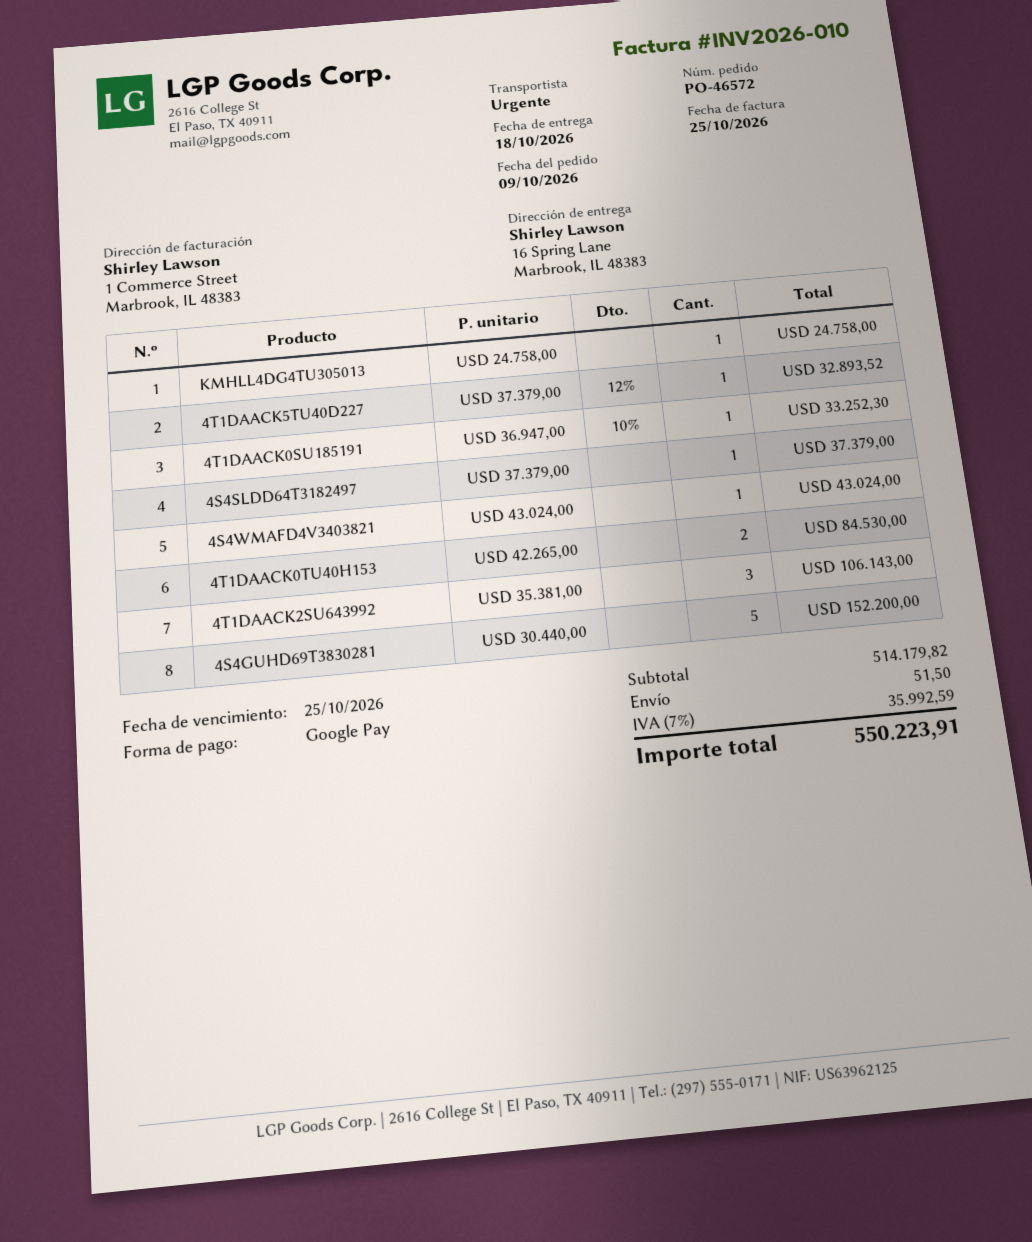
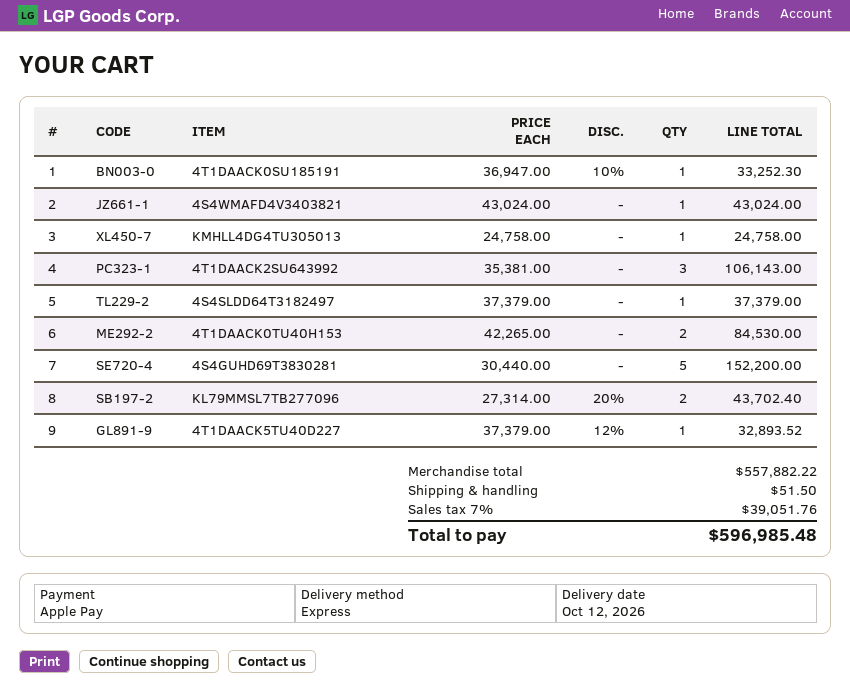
delivery date: 2026-10-18 -> 2026-10-12
payment method: Google Pay -> Apple Pay
KL79MMSL7TB277096: none -> 2 x 27314.00 - 20% = 43702.40
subtotal: 514179.82 -> 557882.22
tax: 7% = 35992.59 -> 7% = 39051.76
total: 550223.91 -> 596985.48

